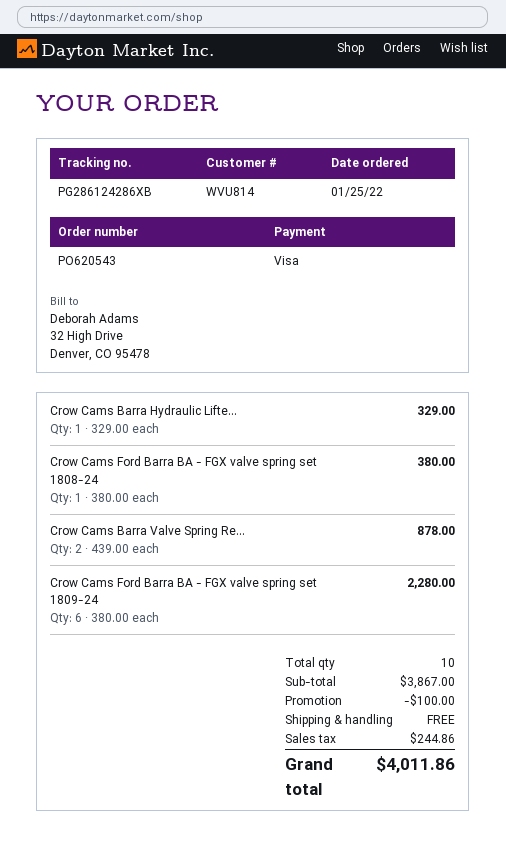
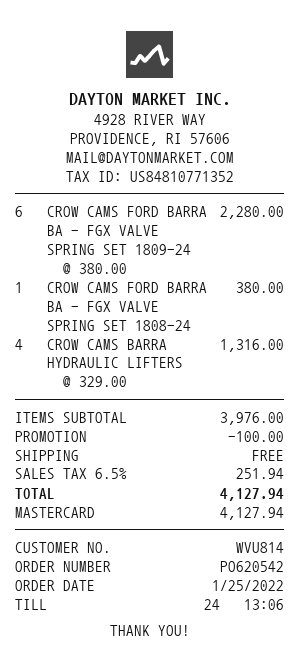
order number: PO620543 -> PO620542
payment method: Visa -> Mastercard
Crow Cams Barra Hydraulic Lifte...: 1 x 329.00 = 329.00 -> 4 x 329.00 = 1316.00
Crow Cams Barra Valve Spring Re...: 2 x 439.00 = 878.00 -> none
subtotal: 3867.00 -> 3976.00
tax: 244.86 -> 251.94
total: 4011.86 -> 4127.94

